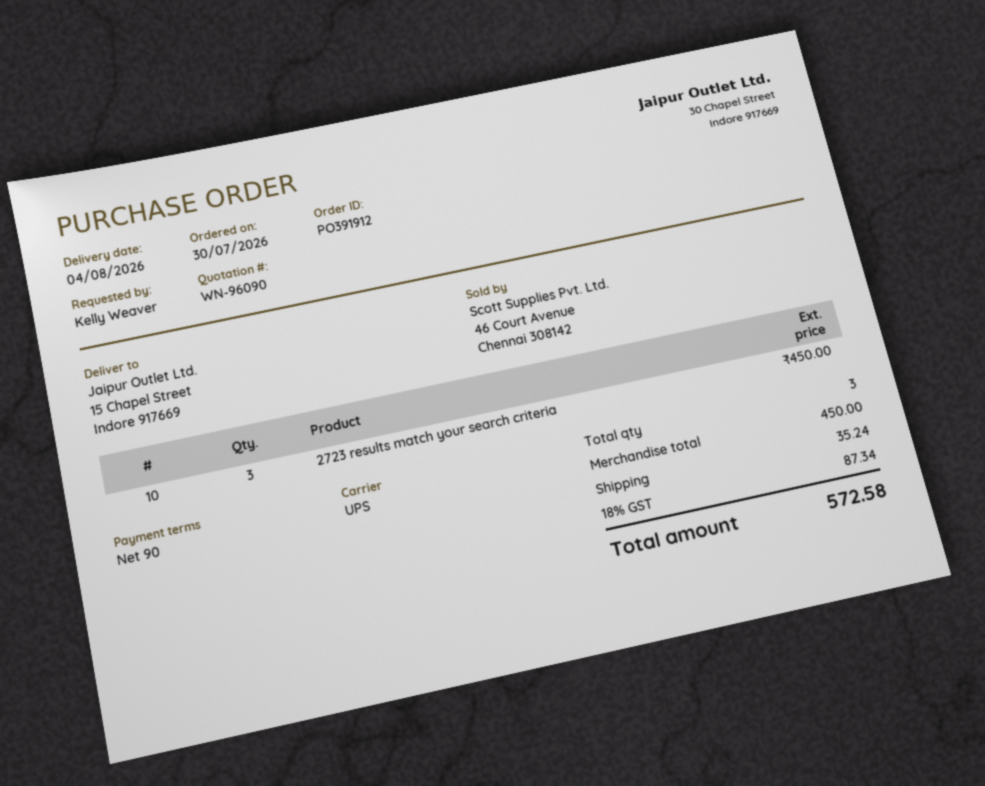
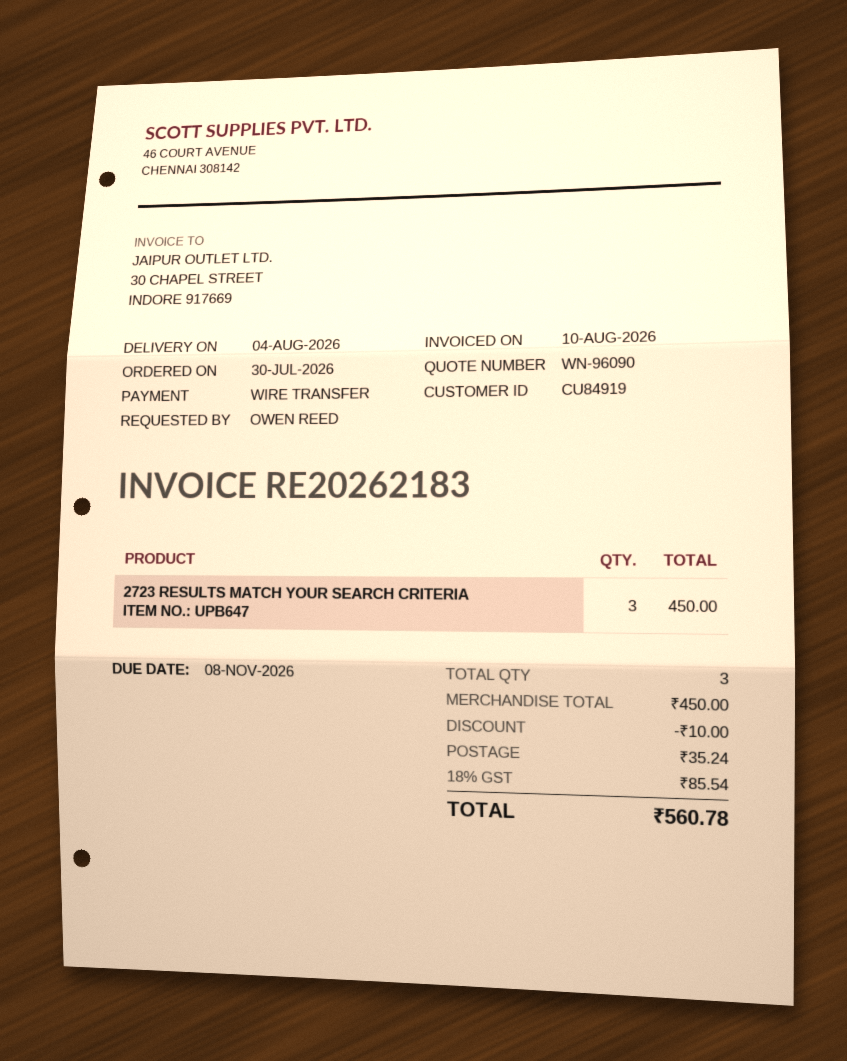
ordered by: Kelly Weaver -> OWEN REED
discount: none -> 10.00
tax: 18% = 87.34 -> 18% = 85.54
total: 572.58 -> 560.78

